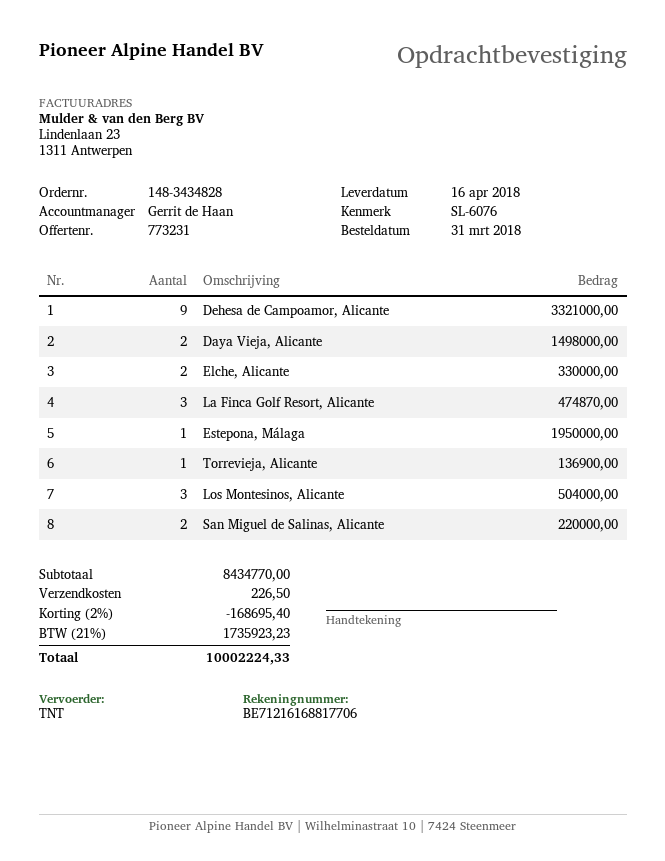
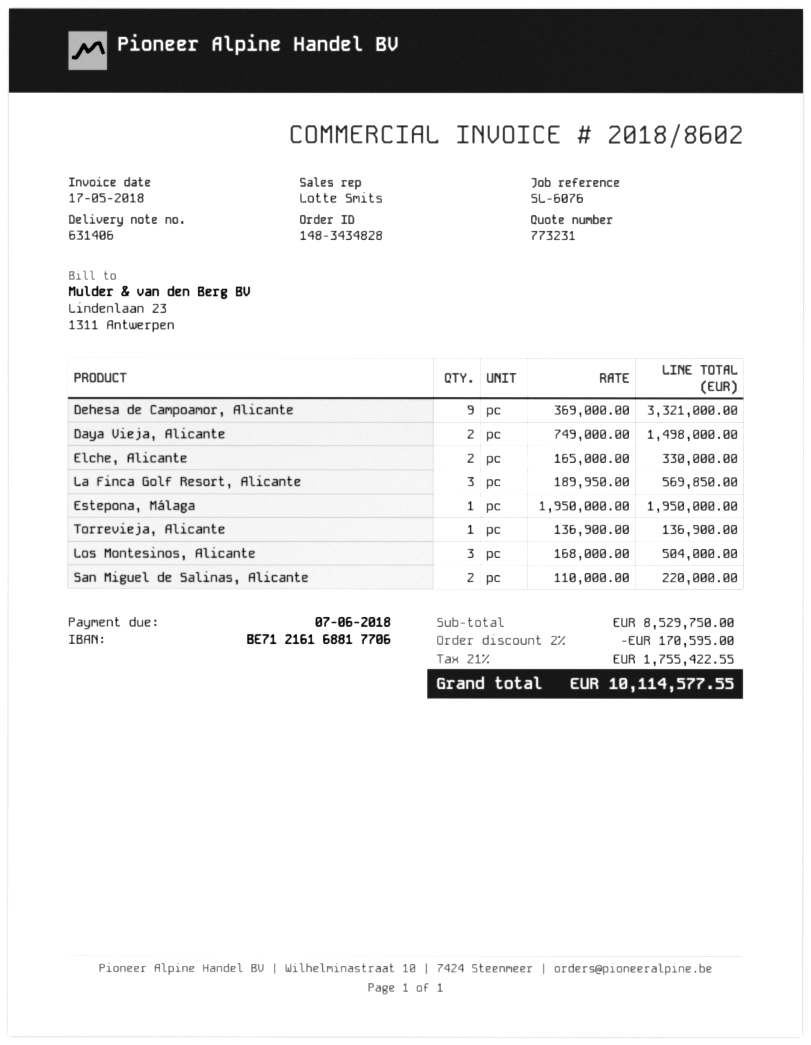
sales rep: Gerrit de Haan -> Lotte Smits
La Finca Golf Resort, Alicante: 3 for 474870.00 -> 3 for 569850.00
subtotal: 8434770.00 -> 8529750.00
discount: 2% = 168695.40 -> 2% = 170595.00
shipping: 226.50 -> none
tax: 21% = 1735923.23 -> 21% = 1755422.55
total: 10002224.33 -> 10114577.55

